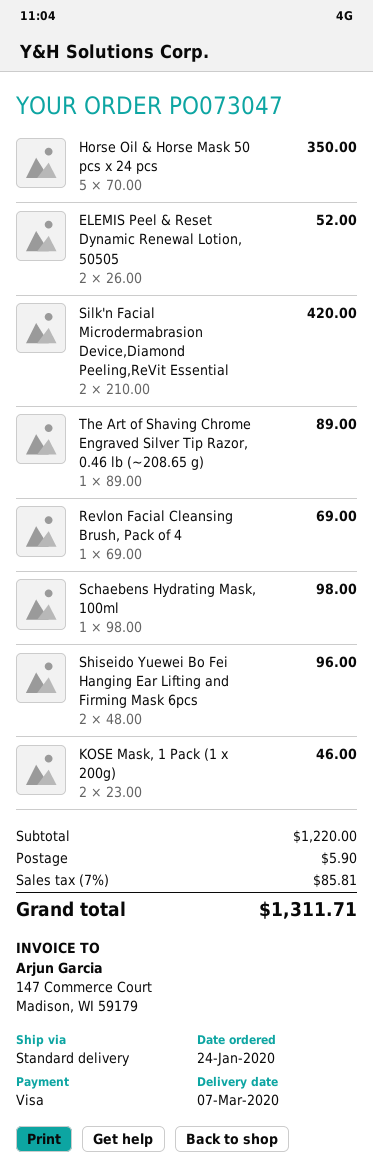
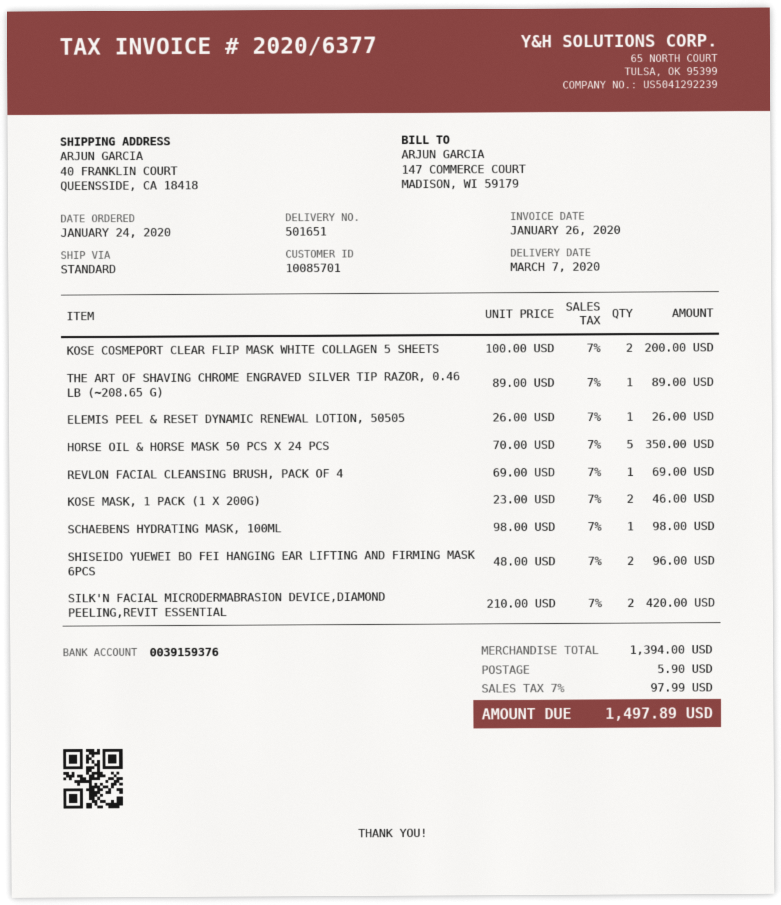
ELEMIS Peel & Reset Dynamic Renewal Lotion, 50505: 2 x 26.00 = 52.00 -> 1 x 26.00 = 26.00
KOSE COSMEPORT CLEAR FLIP MASK WHITE COLLAGEN 5 SHEETS: none -> 2 x 100.00 = 200.00
subtotal: 1220.00 -> 1394.00
tax: 7% = 85.81 -> 7% = 97.99
total: 1311.71 -> 1497.89

